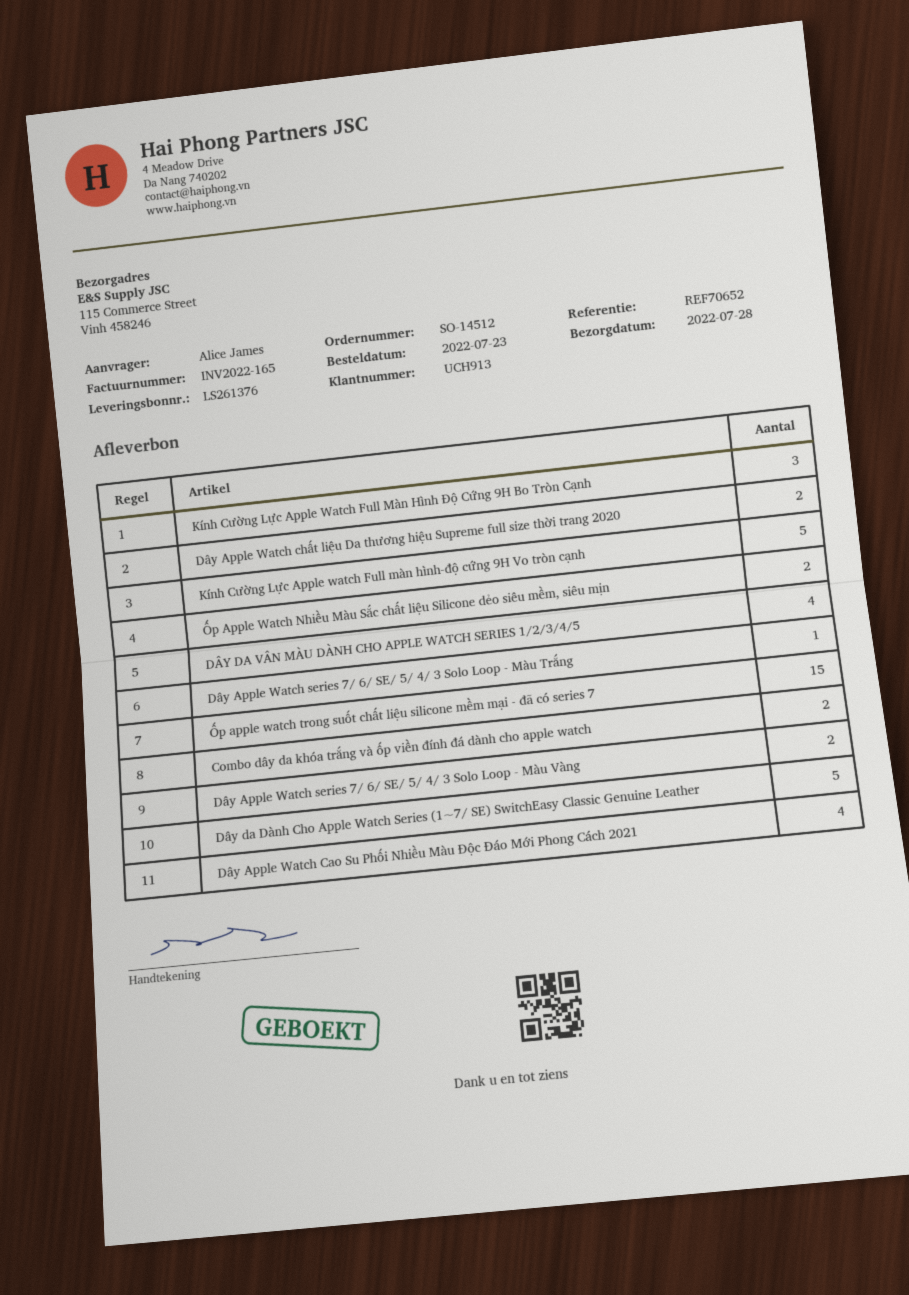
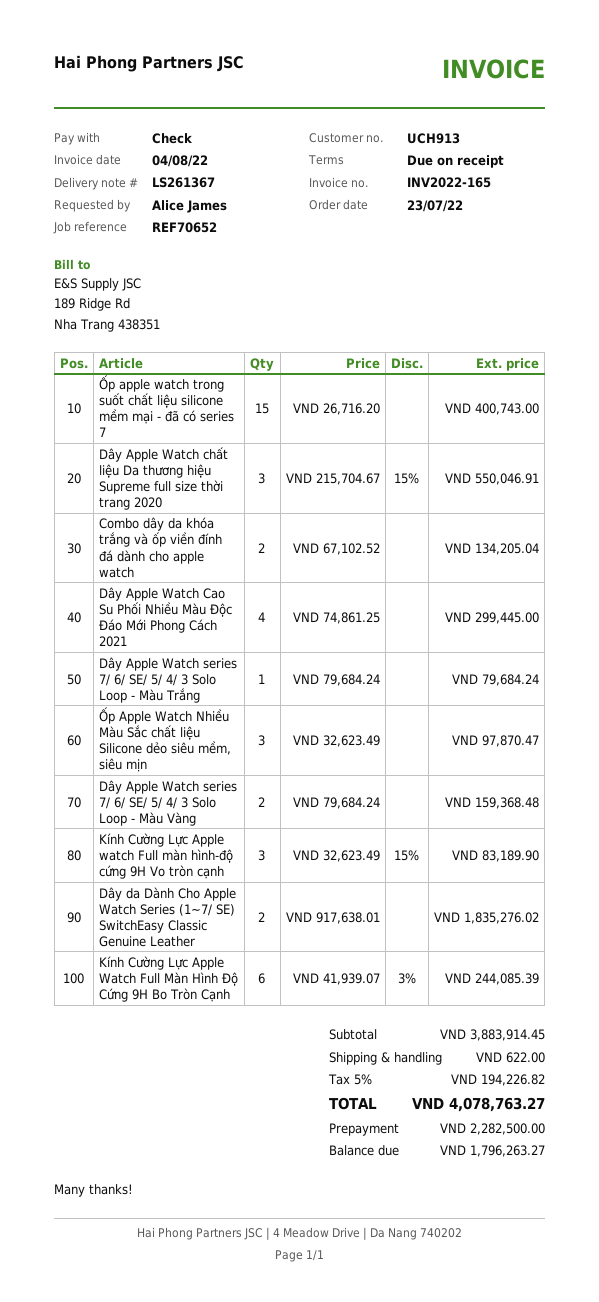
delivery note number: LS261376 -> LS261367
Kính Cường Lực Apple Watch Full Màn Hình Độ Cứng 9H Bo Tròn Cạnh: 3 -> 6
Dây Apple Watch chất liệu Da thương hiệu Supreme full size thời trang 2020: 2 -> 3
Kính Cường Lực Apple watch Full màn hình-độ cứng 9H Vo tròn cạnh: 5 -> 3
Ốp Apple Watch Nhiều Màu Sắc chất liệu Silicone dẻo siêu mềm, siêu mịn: 2 -> 3
DÂY DA VÂN MÀU DÀNH CHO APPLE WATCH SERIES 1/2/3/4/5: 4 -> none
Dây da Dành Cho Apple Watch Series (1~7/ SE) SwitchEasy Classic Genuine Leather: 5 -> 2

